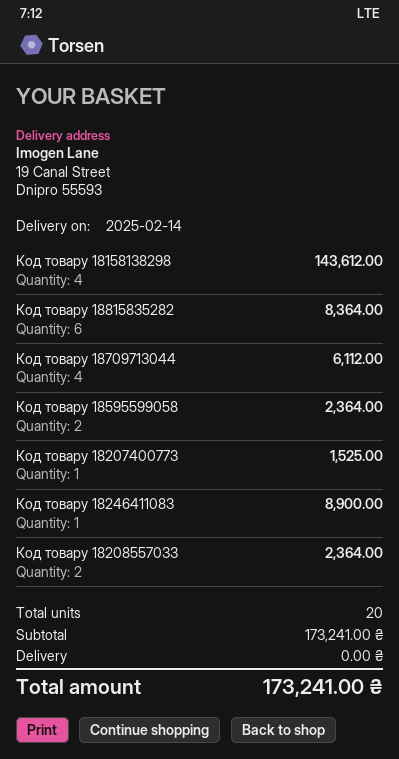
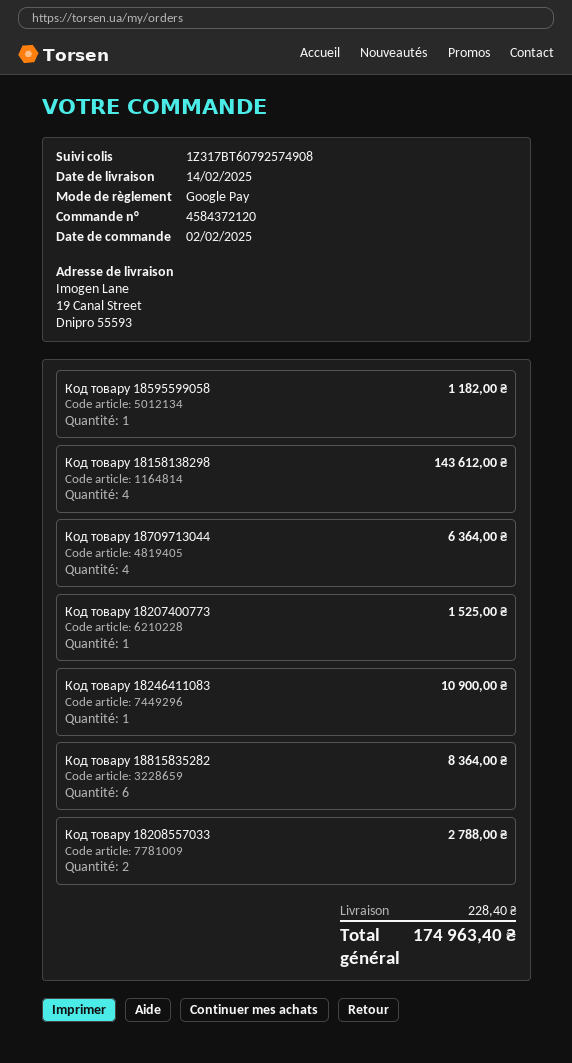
Код товару 18709713044: 4 for 6112.00 -> 4 for 6364.00
Код товару 18595599058: 2 for 2364.00 -> 1 for 1182.00
Код товару 18246411083: 1 for 8900.00 -> 1 for 10900.00
Код товару 18208557033: 2 for 2364.00 -> 2 for 2788.00
shipping: 0.00 -> 228.40
total: 173241.00 -> 174963.40

